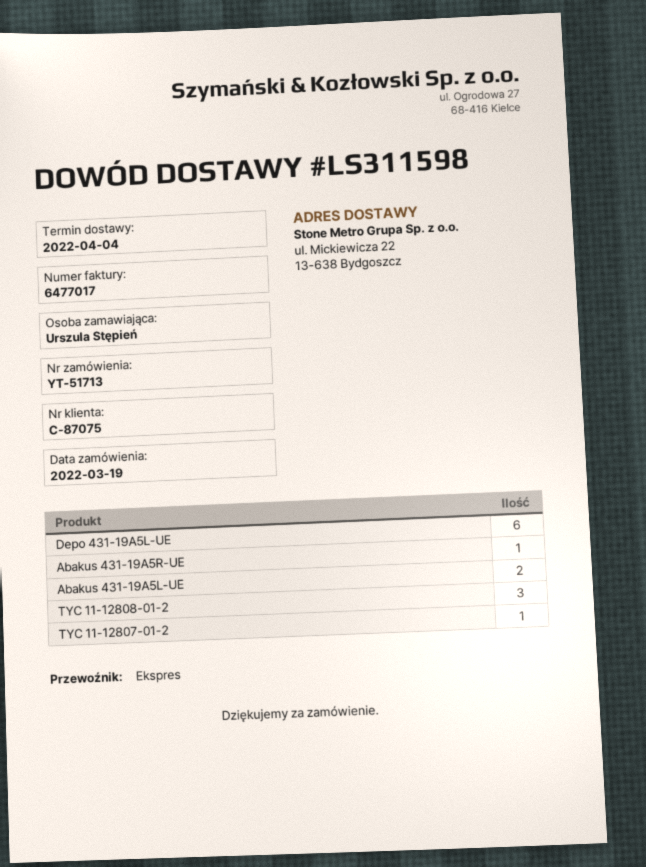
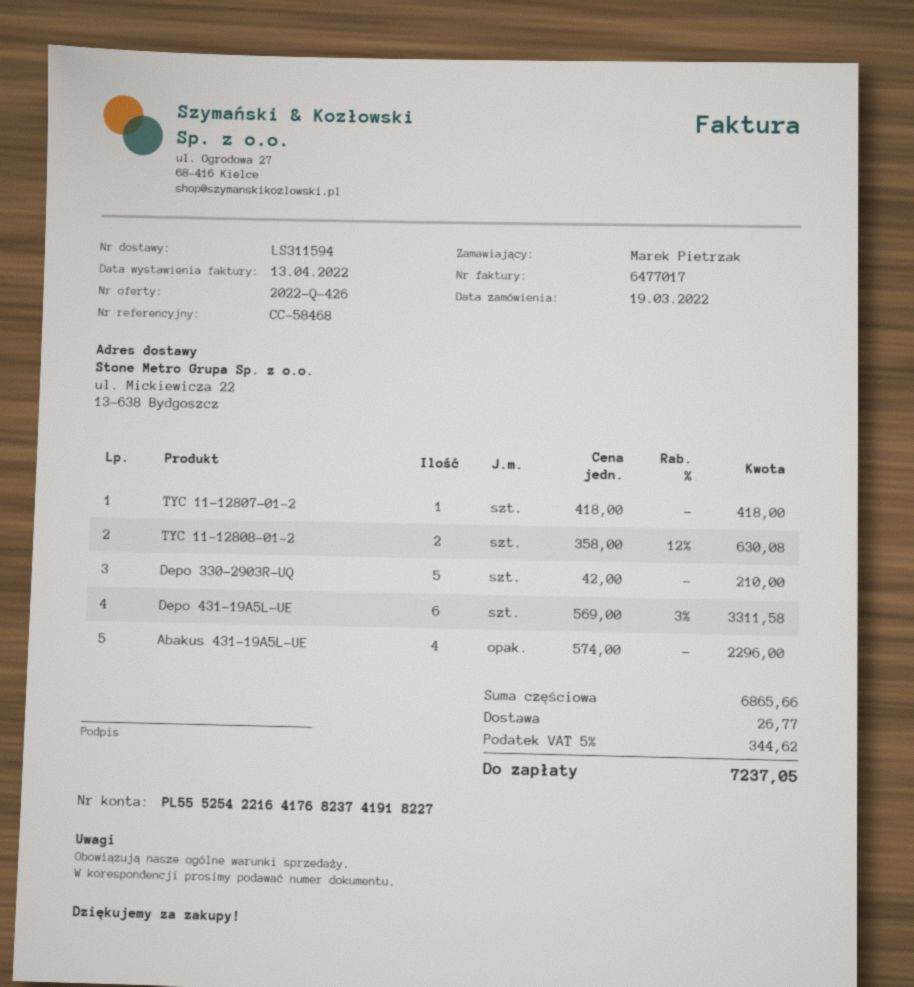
delivery note number: LS311598 -> LS311594
ordered by: Urszula Stępień -> Marek Pietrzak
Abakus 431-19A5R-UE: 1 -> none
Abakus 431-19A5L-UE: 2 -> 4
TYC 11-12808-01-2: 3 -> 2
Depo 330-2903R-UQ: none -> 5

